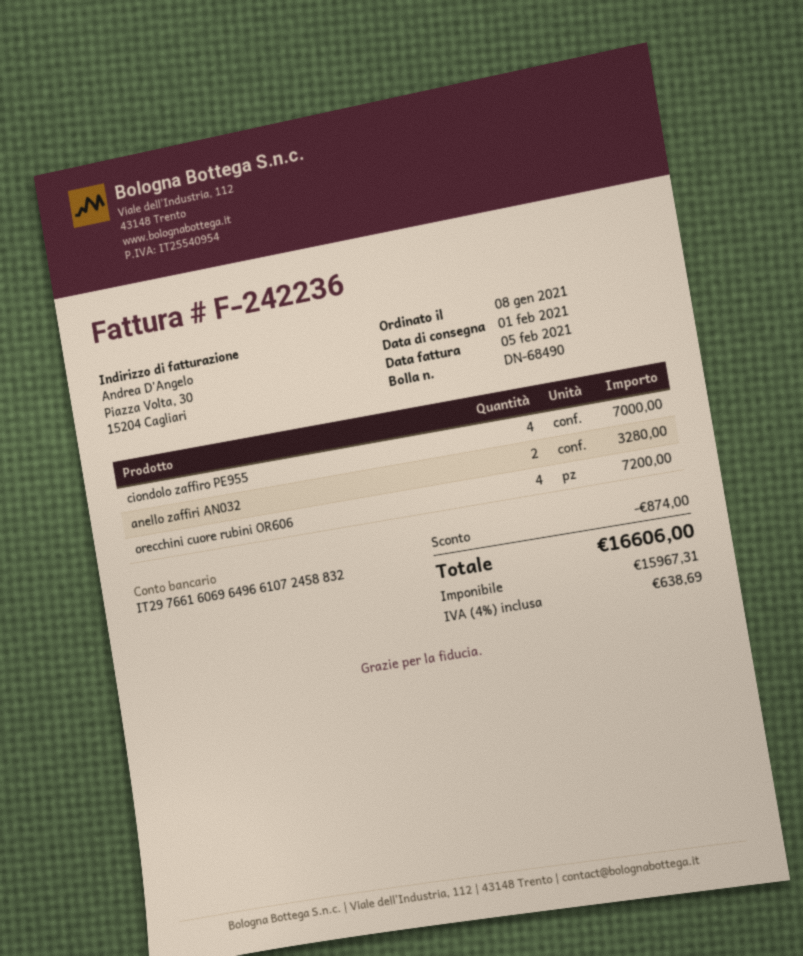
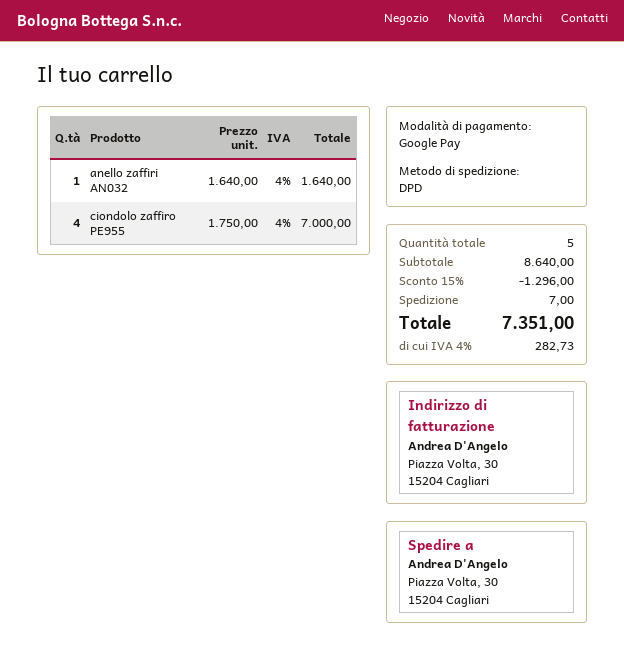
anello zaffiri AN032: 2 for 3280.00 -> 1 for 1640.00
orecchini cuore rubini OR606: 4 for 7200.00 -> none
discount: 874.00 -> 1296.00
shipping: none -> 7.00
tax: 4% = 638.69 -> 4% = 282.73
total: 16606.00 -> 7351.00

